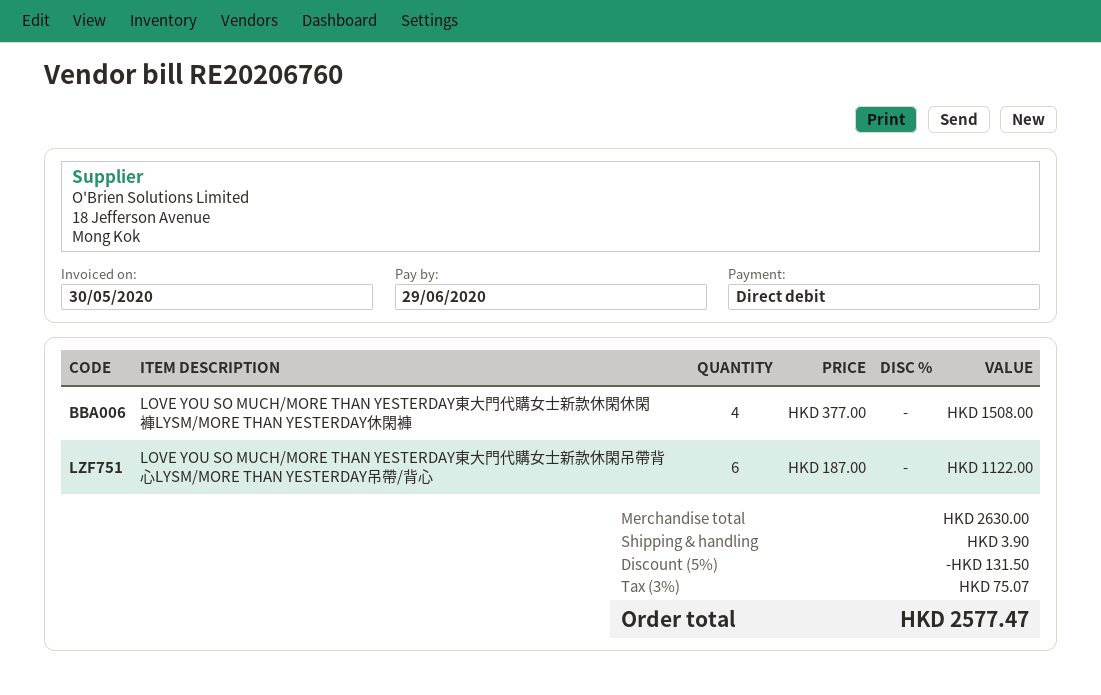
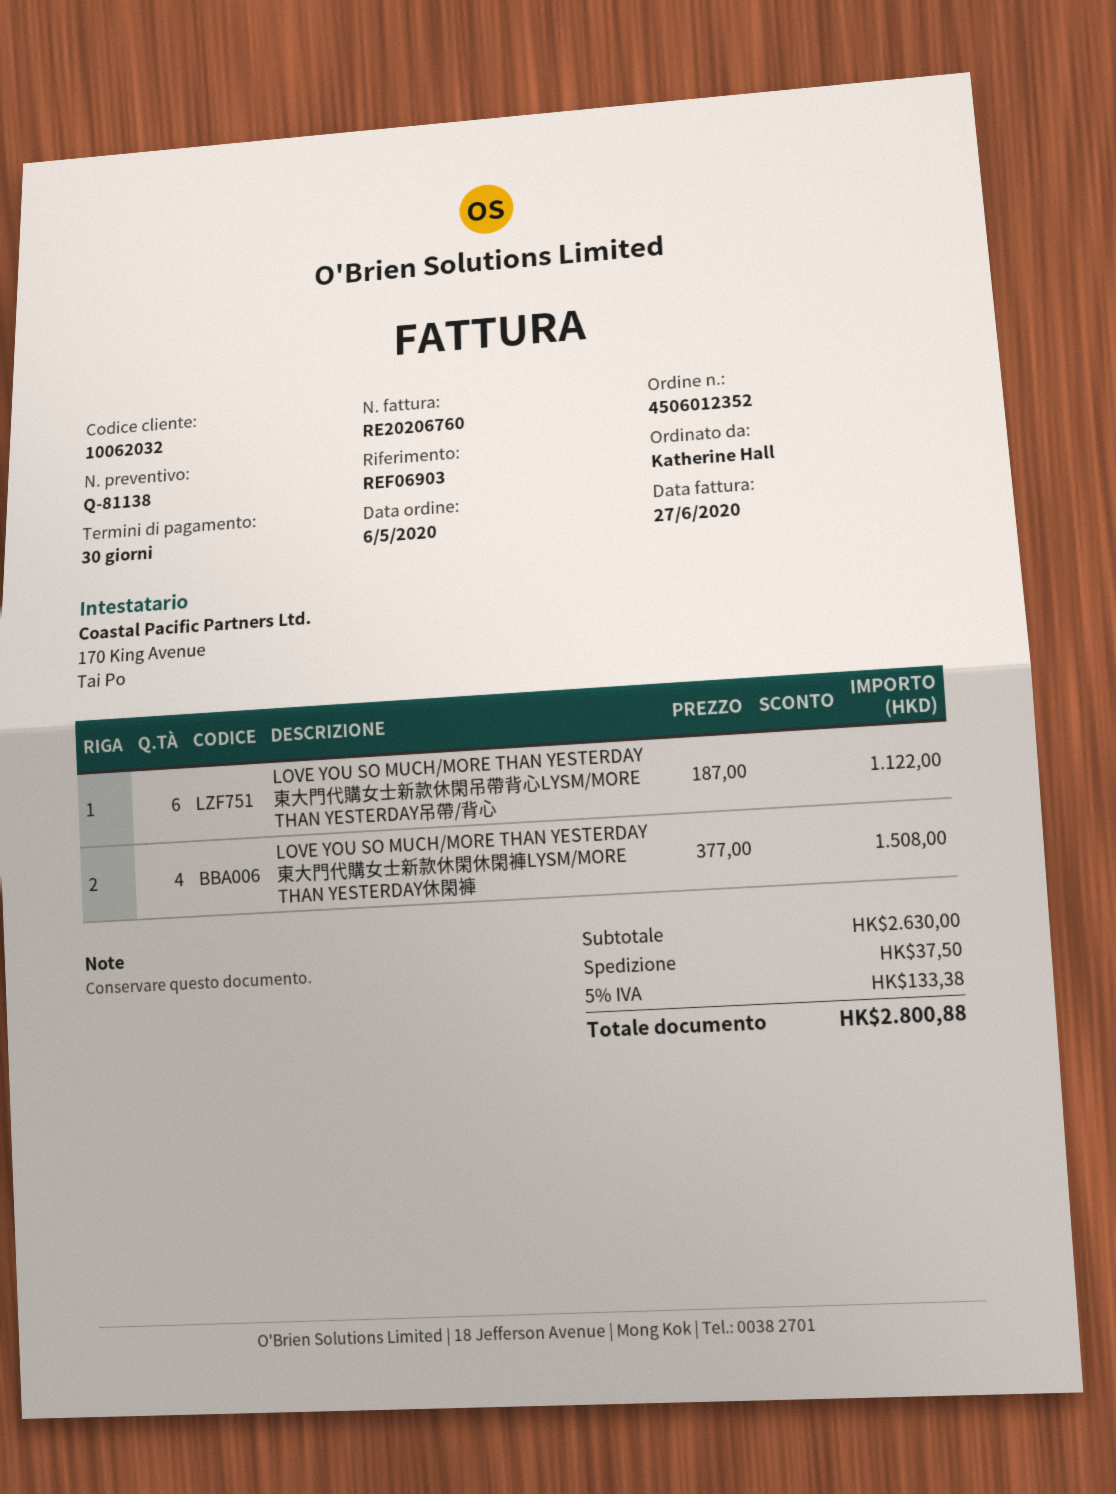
invoice date: 2020-05-30 -> 2020-06-27
discount: 5% = 131.50 -> none
shipping: 3.90 -> 37.50
tax: 3% = 75.07 -> 5% = 133.38
total: 2577.47 -> 2800.88

